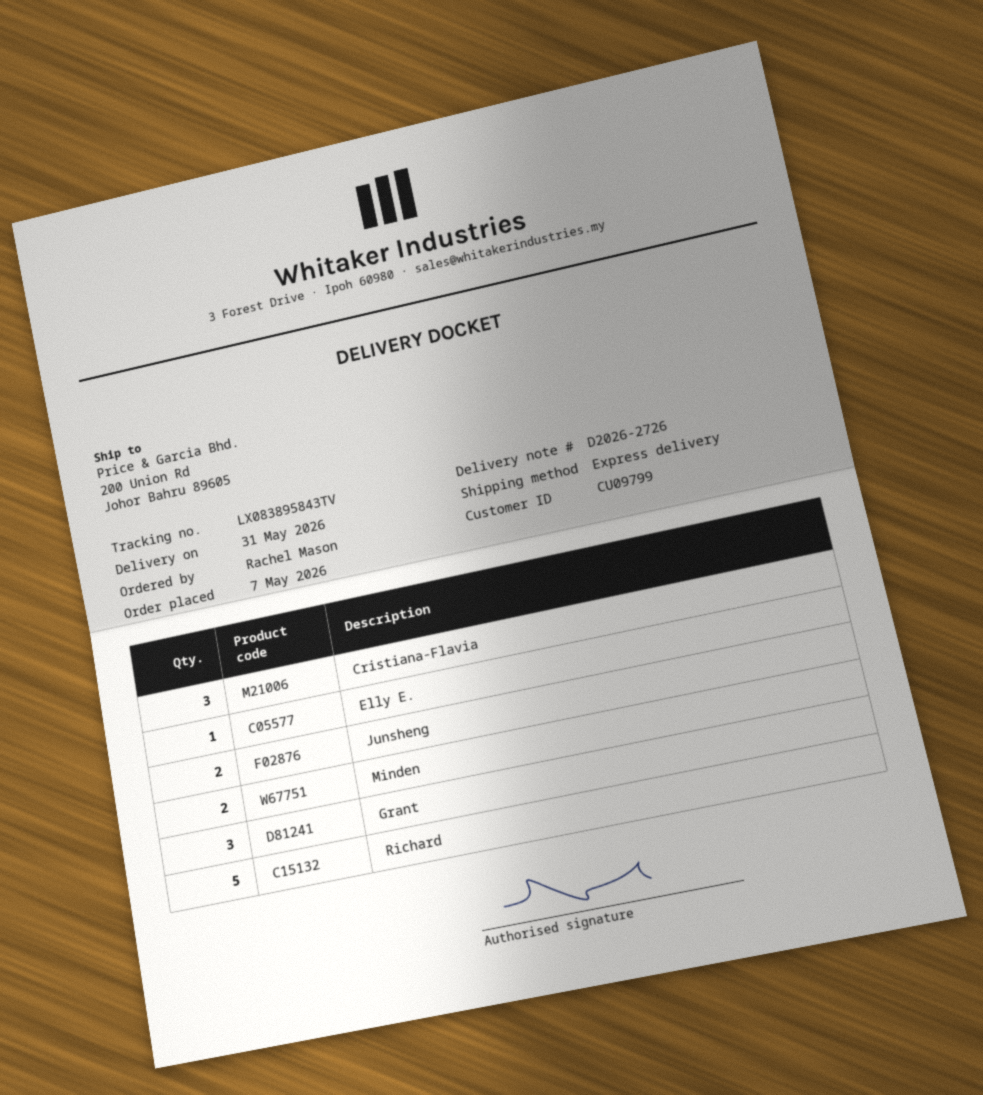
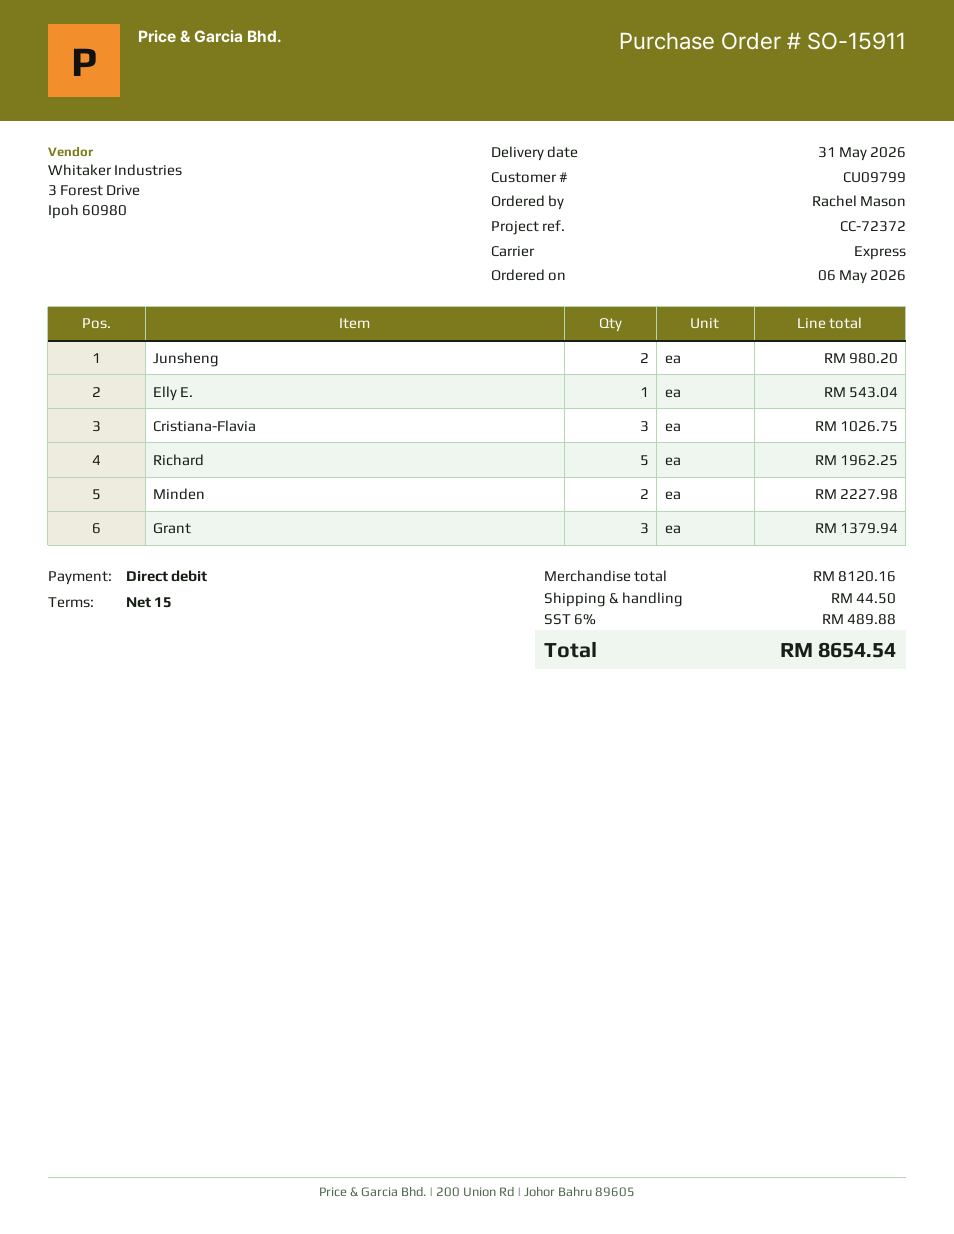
order date: 2026-05-07 -> 2026-05-06

